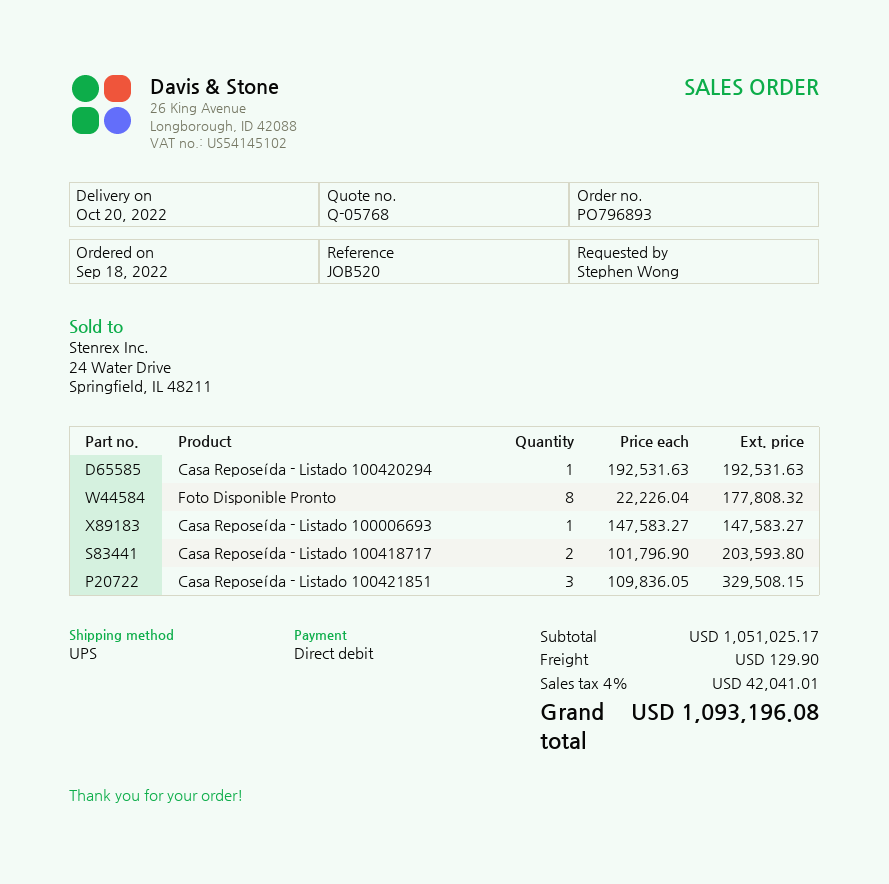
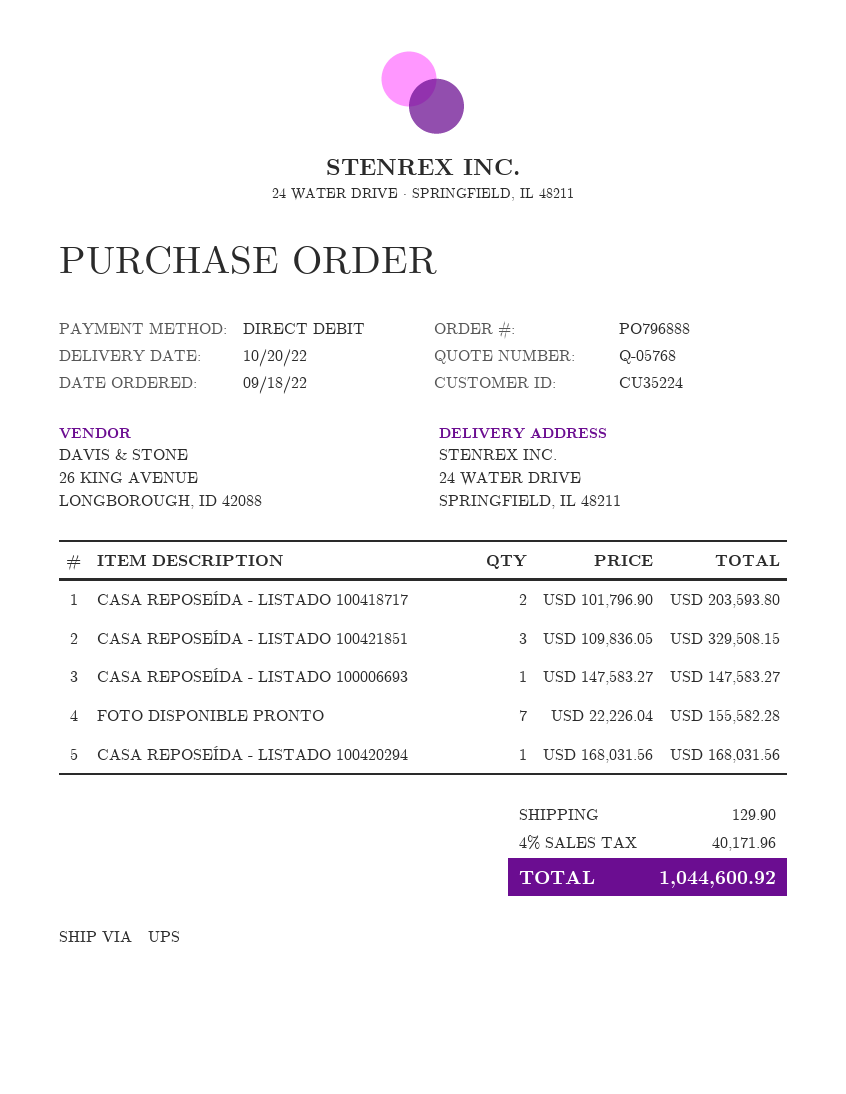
order number: PO796893 -> PO796888
Casa Reposeída - Listado 100420294: 1 x 192531.63 = 192531.63 -> 1 x 168031.56 = 168031.56
Foto Disponible Pronto: 8 x 22226.04 = 177808.32 -> 7 x 22226.04 = 155582.28
tax: 4% = 42041.01 -> 4% = 40171.96
total: 1093196.08 -> 1044600.92

